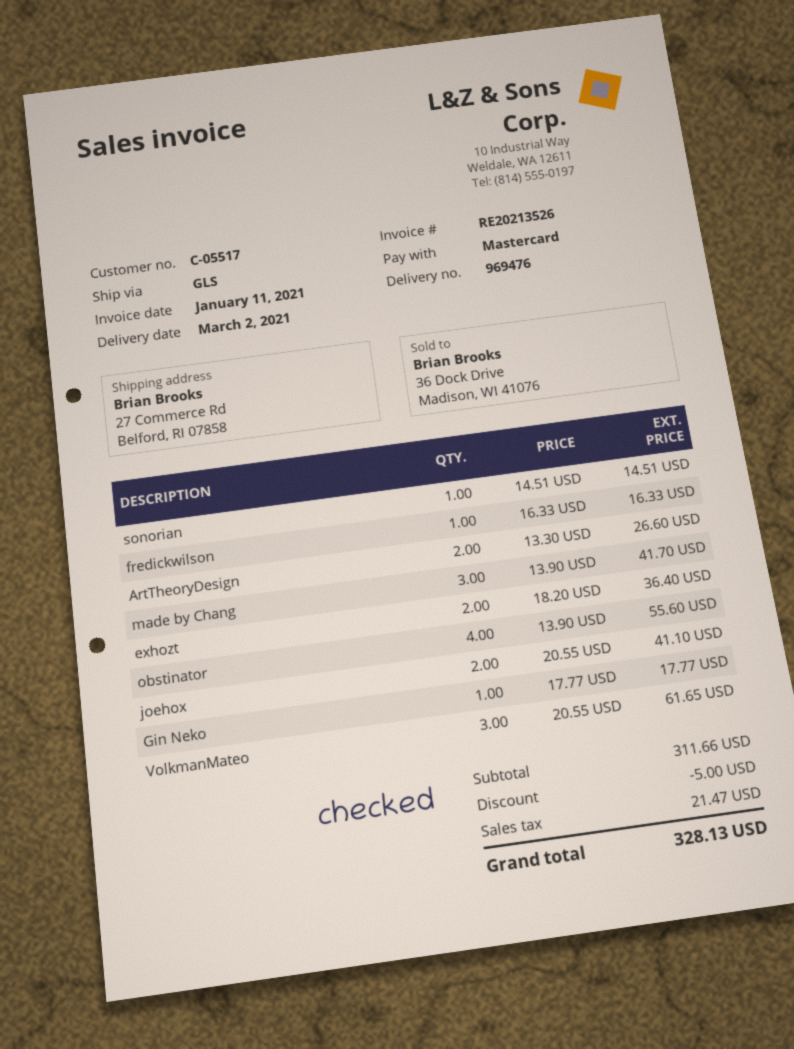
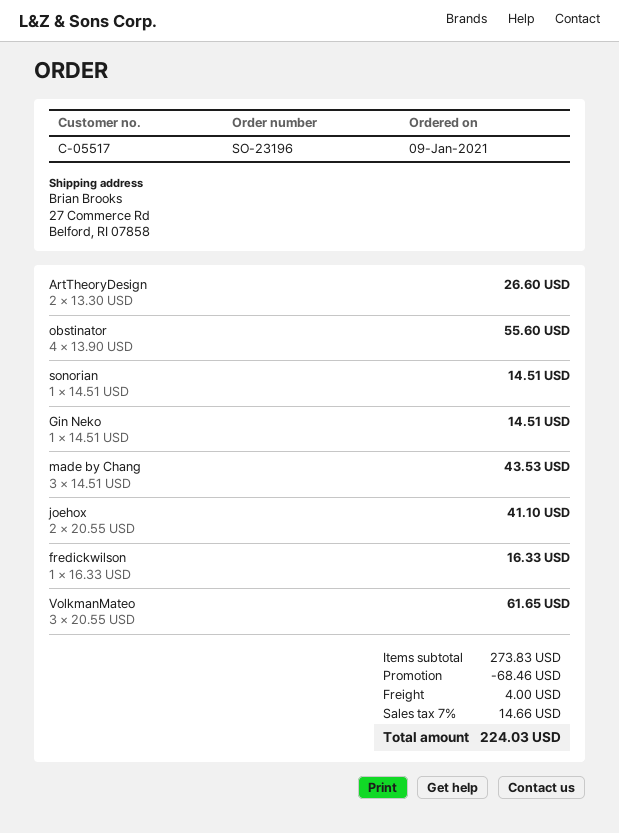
made by Chang: 3 x 13.90 = 41.70 -> 3 x 14.51 = 43.53
exhozt: 2 x 18.20 = 36.40 -> none
Gin Neko: 1 x 17.77 = 17.77 -> 1 x 14.51 = 14.51
subtotal: 311.66 -> 273.83
discount: 5.00 -> 68.46
shipping: none -> 4.00
tax: 21.47 -> 14.66
total: 328.13 -> 224.03

